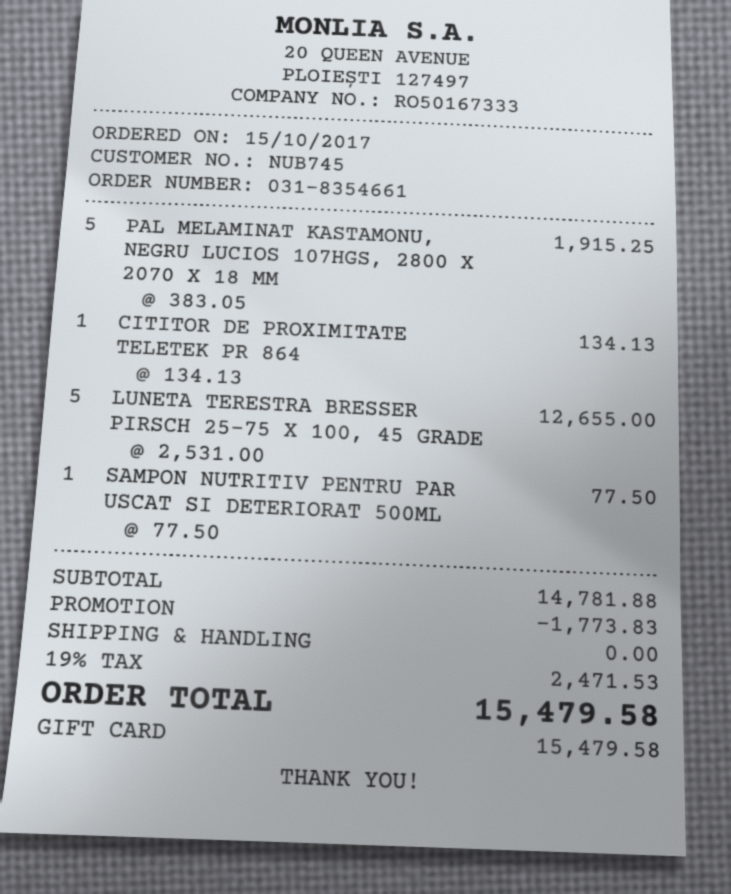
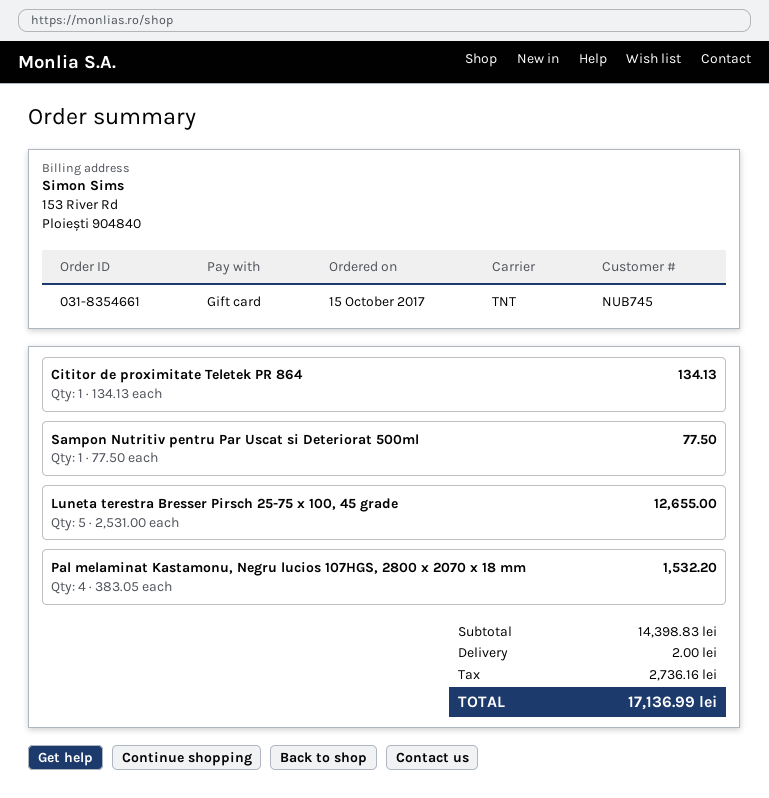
PAL MELAMINAT KASTAMONU, NEGRU LUCIOS 107HGS, 2800 X 2070 X 18 MM: 5 x 383.05 = 1915.25 -> 4 x 383.05 = 1532.20
subtotal: 14781.88 -> 14398.83
discount: 1773.83 -> none
shipping: 0.00 -> 2.00
tax: 2471.53 -> 2736.16
total: 15479.58 -> 17136.99

